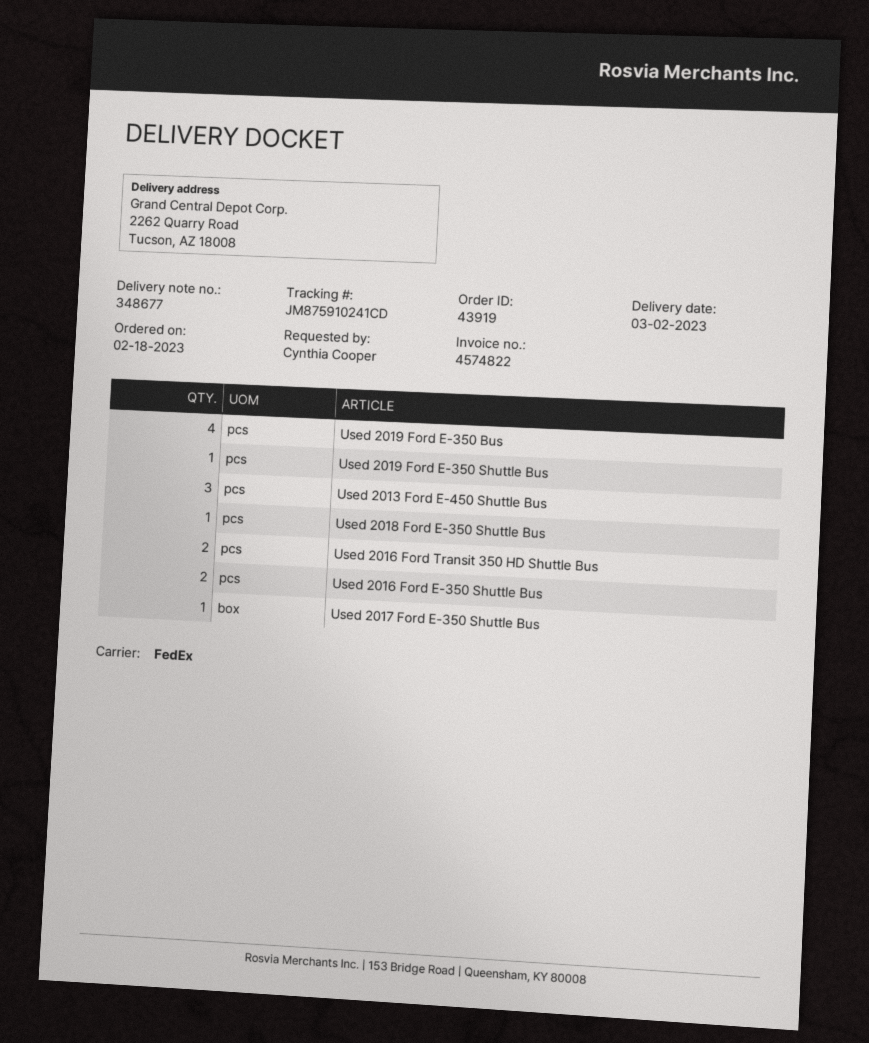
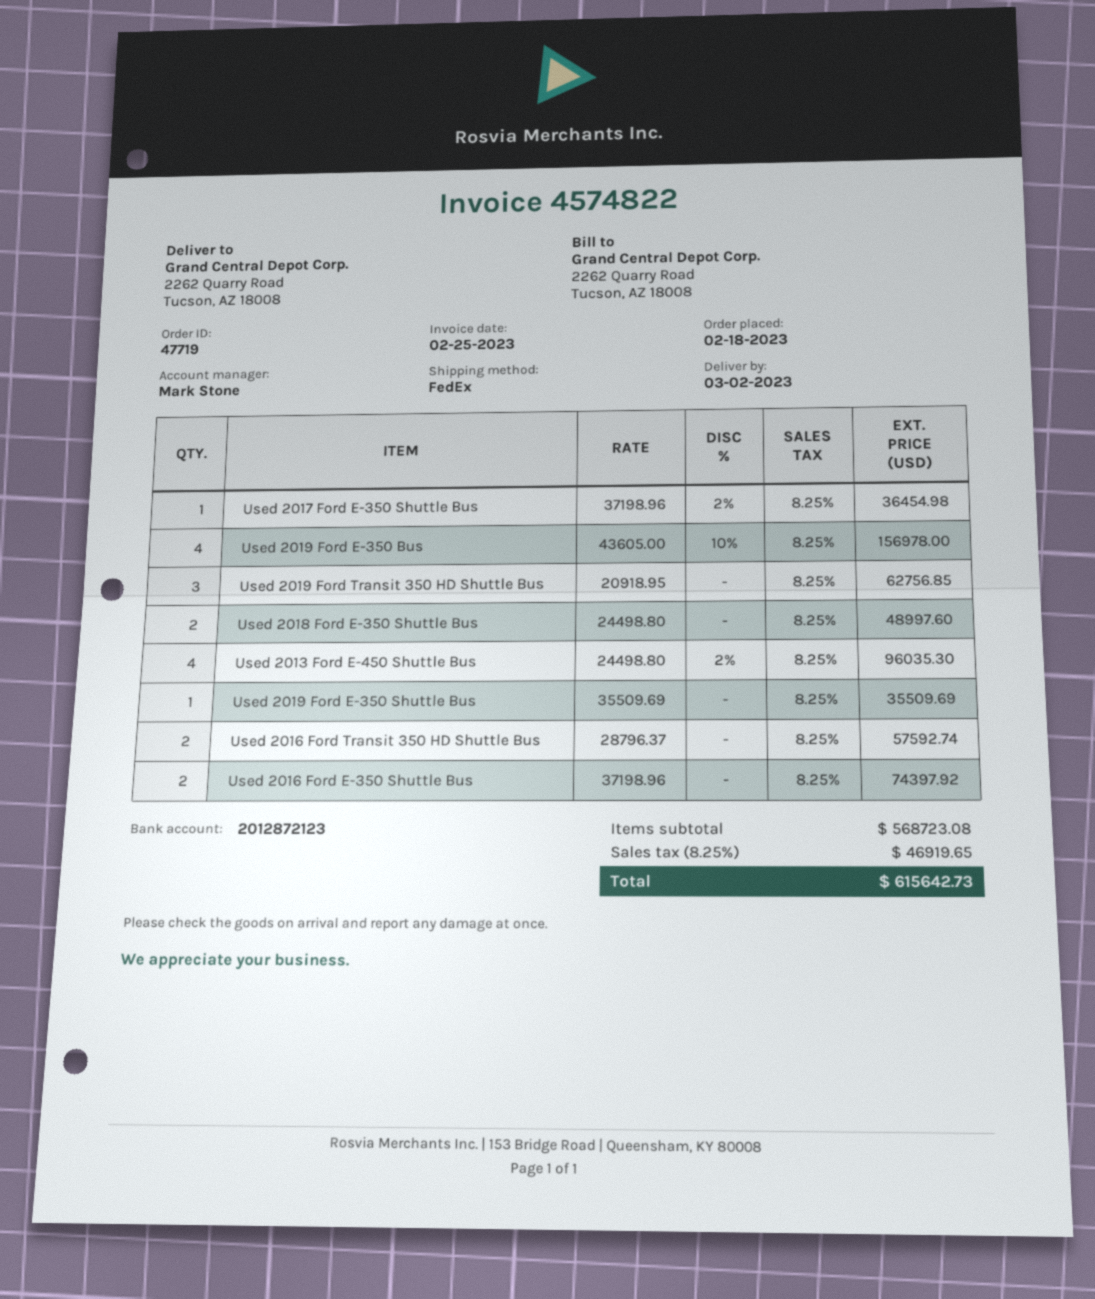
order number: 43919 -> 47719
Used 2013 Ford E-450 Shuttle Bus: 3 -> 4
Used 2018 Ford E-350 Shuttle Bus: 1 -> 2
Used 2019 Ford Transit 350 HD Shuttle Bus: none -> 3

